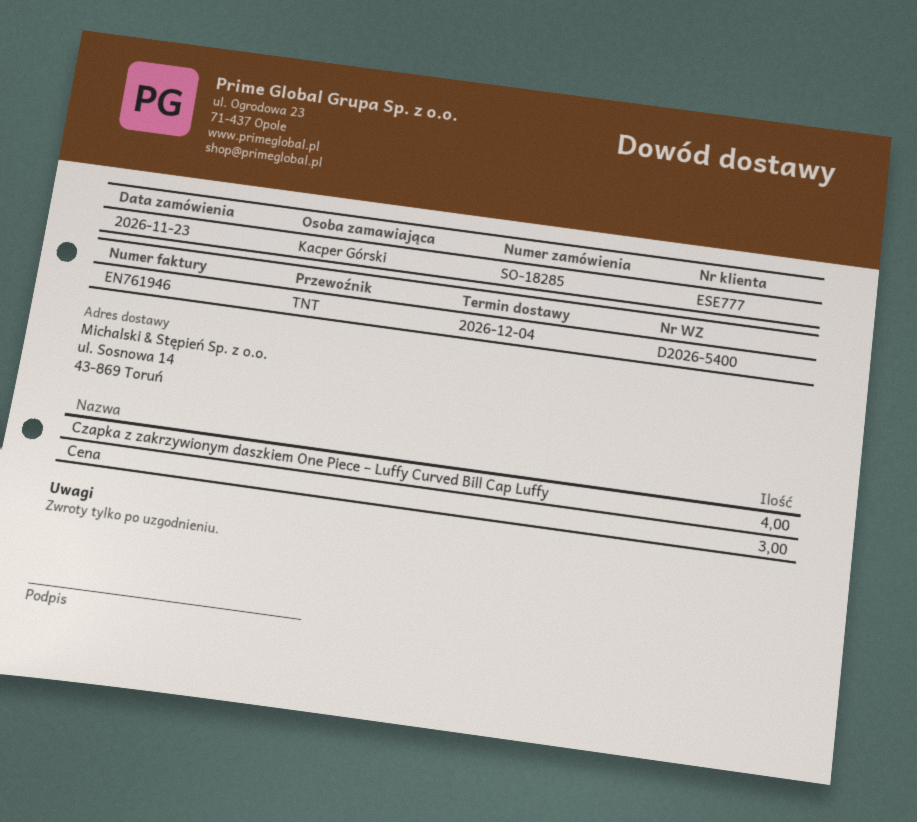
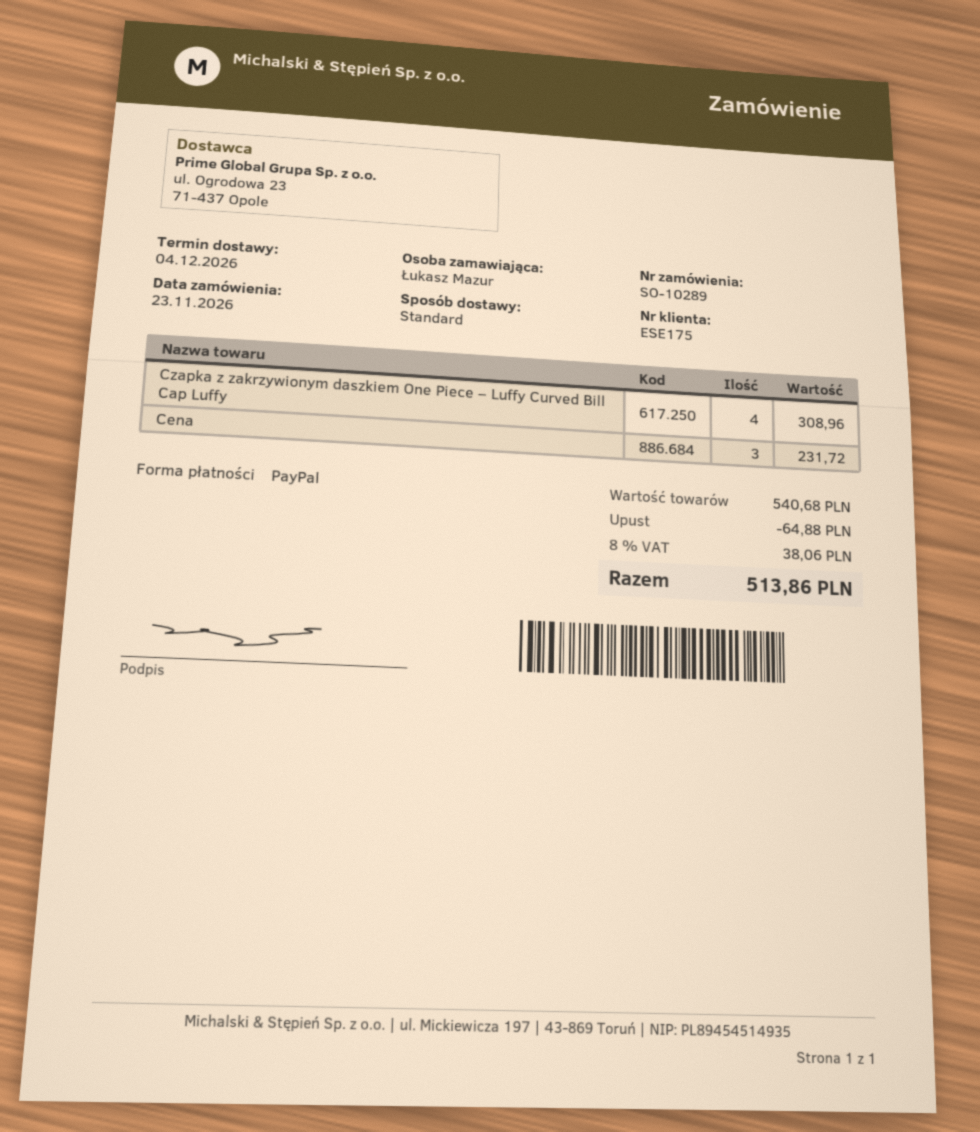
order number: SO-18285 -> SO-10289
customer number: ESE777 -> ESE175
ordered by: Kacper Górski -> Łukasz Mazur
shipping method: TNT -> standard

